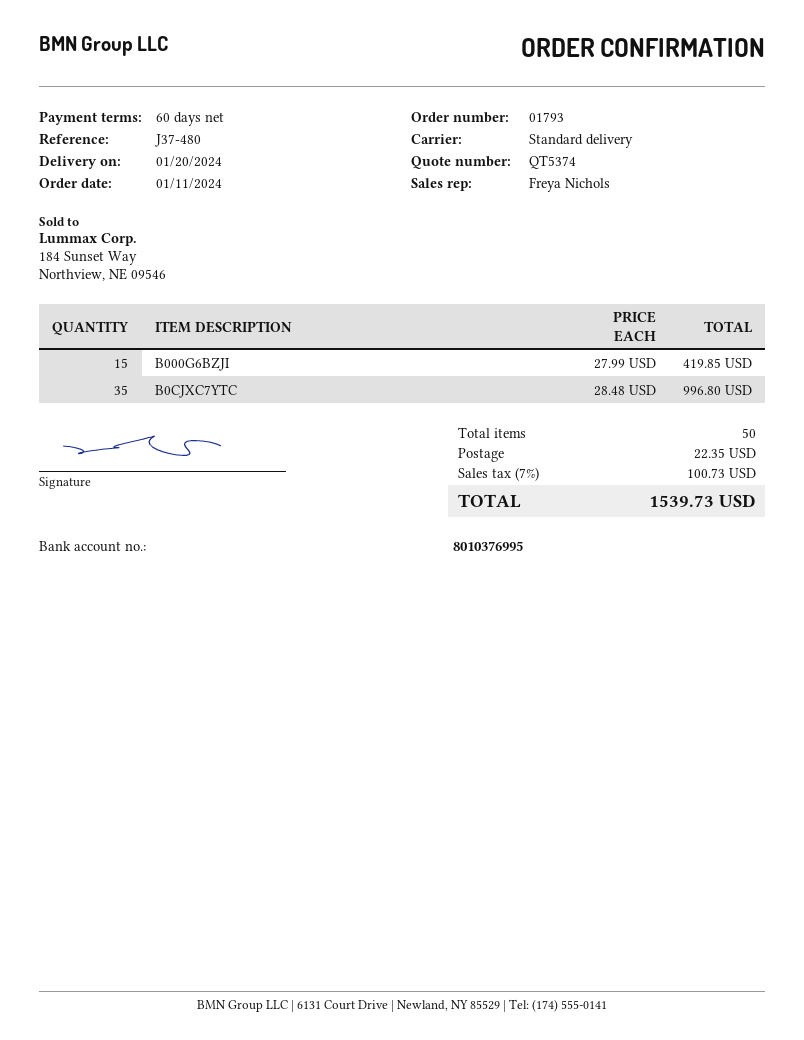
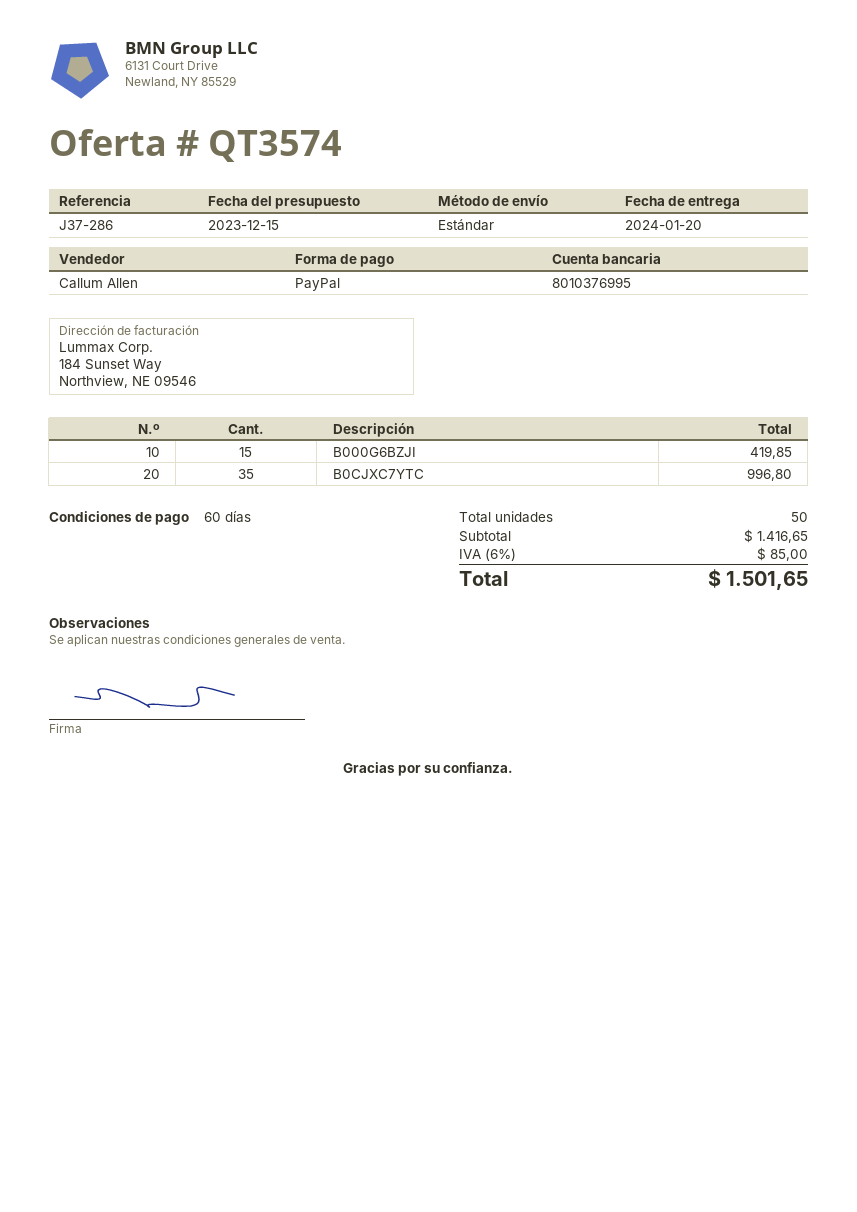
quote number: QT5374 -> QT3574
reference: J37-480 -> J37-286
sales rep: Freya Nichols -> Callum Allen
shipping: 22.35 -> none
tax: 7% = 100.73 -> 6% = 85.00
total: 1539.73 -> 1501.65

